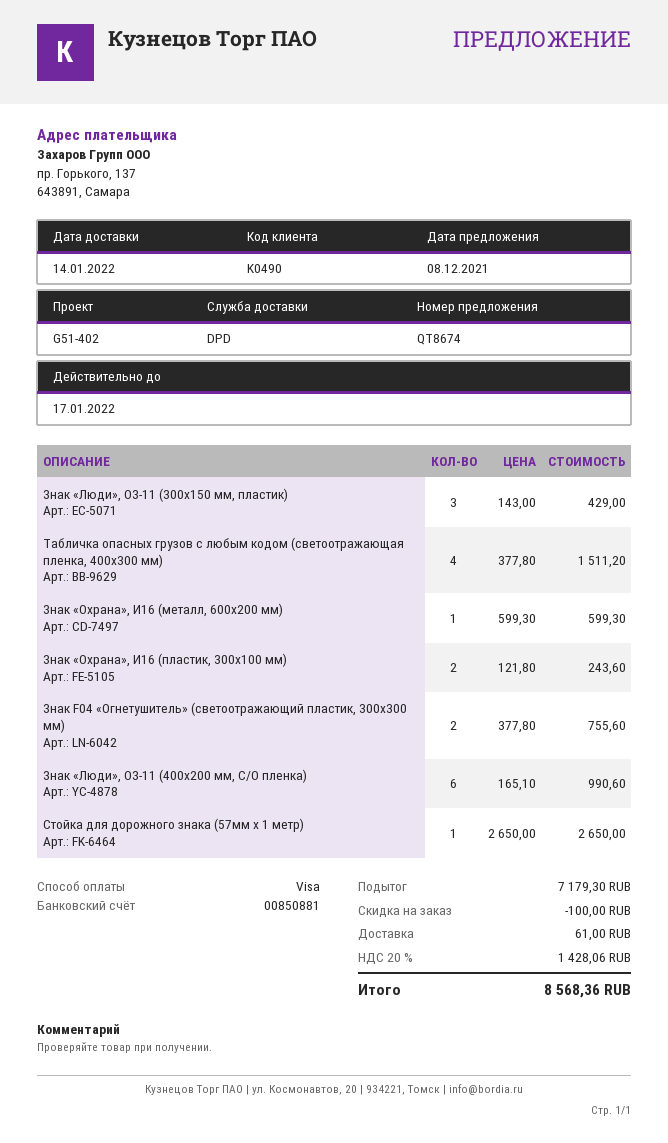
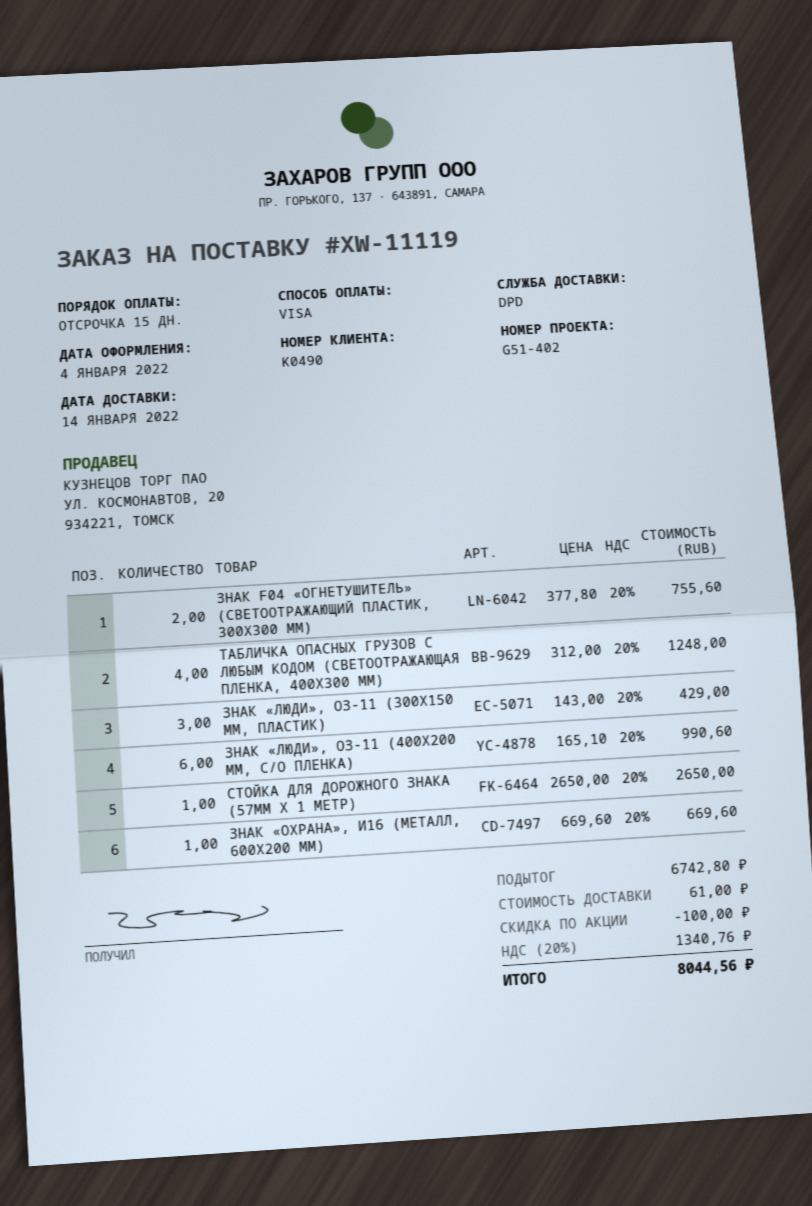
Табличка опасных грузов с любым кодом (светоотражающая пленка, 400х300 мм): 4 x 377.80 = 1511.20 -> 4 x 312.00 = 1248.00
Знак «Охрана», И16 (металл, 600х200 мм): 1 x 599.30 = 599.30 -> 1 x 669.60 = 669.60
Знак «Охрана», И16 (пластик, 300х100 мм): 2 x 121.80 = 243.60 -> none
subtotal: 7179.30 -> 6742.80
tax: 20% = 1428.06 -> 20% = 1340.76
total: 8568.36 -> 8044.56

